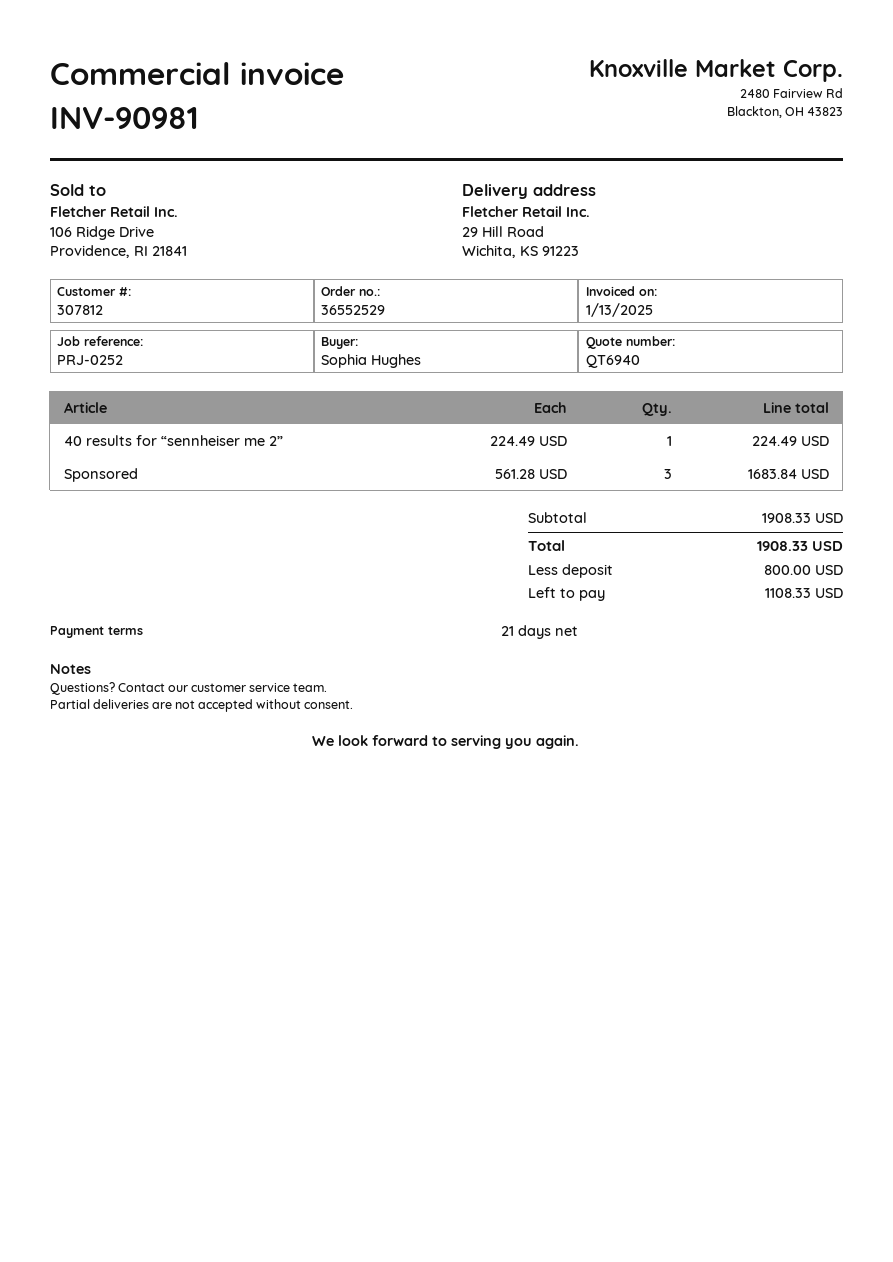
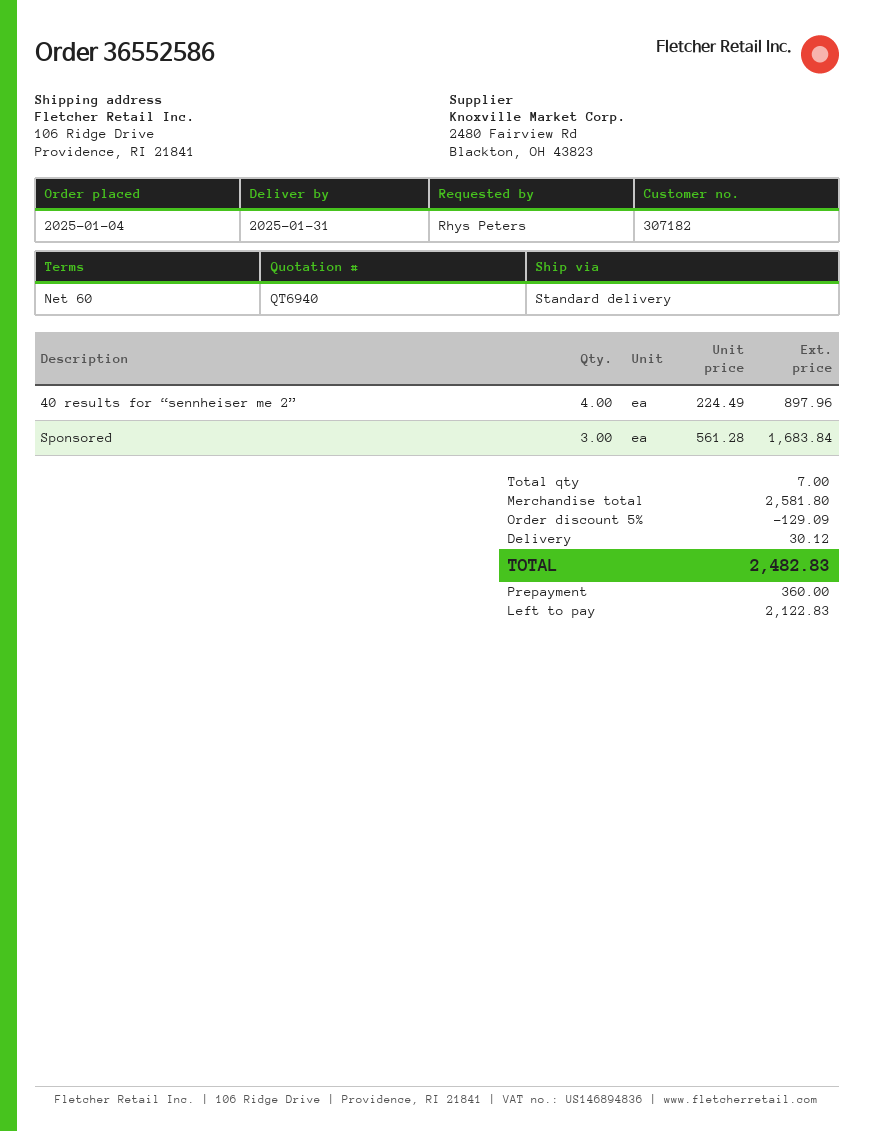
order number: 36552529 -> 36552586
payment terms: 21 days -> 60 days
customer number: 307812 -> 307182
ordered by: Sophia Hughes -> Rhys Peters
ship to: 29 Hill Road, Wichita, KS 91223 -> 106 Ridge Drive, Providence, RI 21841
40 results for “sennheiser me 2”: 1 x 224.49 = 224.49 -> 4 x 224.49 = 897.96
subtotal: 1908.33 -> 2581.80
discount: none -> 5% = 129.09
shipping: none -> 30.12
total: 1908.33 -> 2482.83
deposit: 800.00 -> 360.00
balance: 1108.33 -> 2122.83

